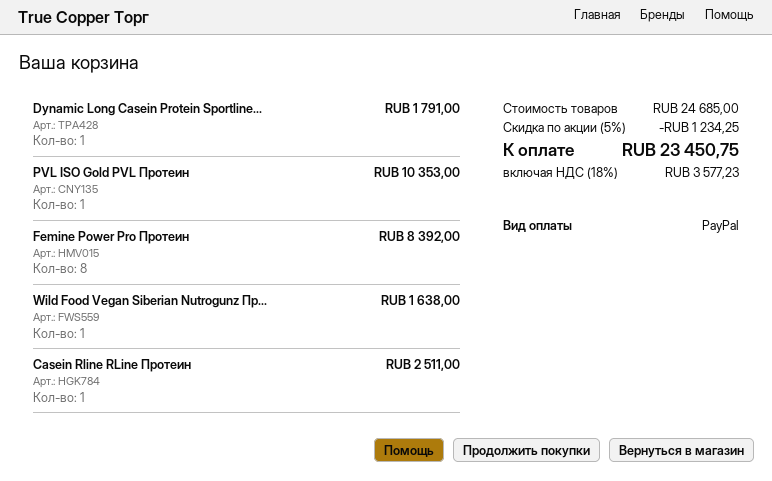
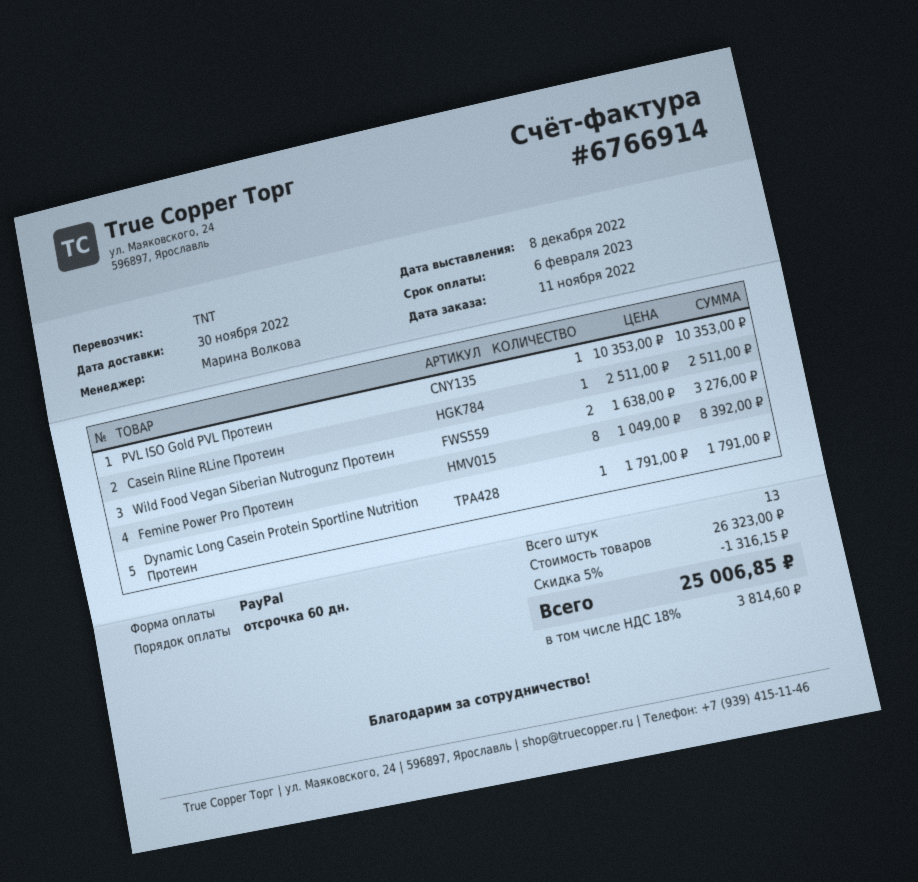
Wild Food Vegan Siberian Nutrogunz Пр...: 1 for 1638.00 -> 2 for 3276.00
subtotal: 24685.00 -> 26323.00
discount: 5% = 1234.25 -> 5% = 1316.15
tax: 18% = 3577.23 -> 18% = 3814.60
total: 23450.75 -> 25006.85

